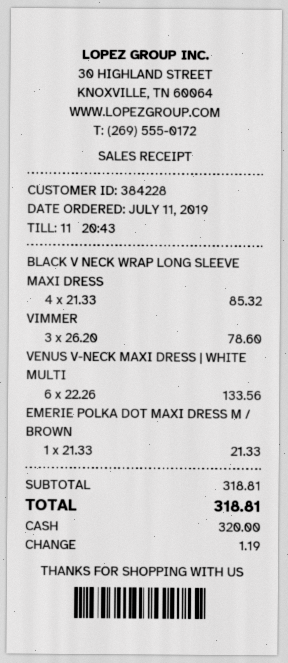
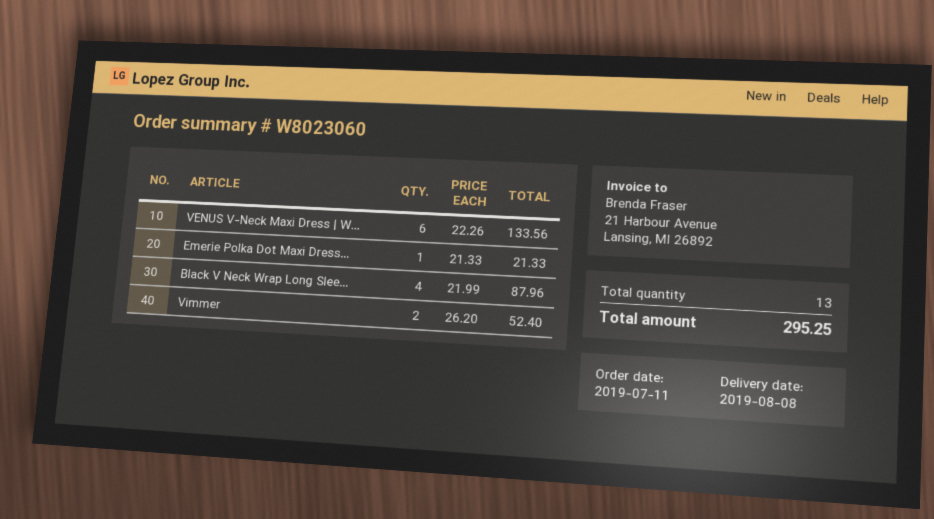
BLACK V NECK WRAP LONG SLEEVE MAXI DRESS: 4 x 21.33 = 85.32 -> 4 x 21.99 = 87.96
VIMMER: 3 x 26.20 = 78.60 -> 2 x 26.20 = 52.40
total: 318.81 -> 295.25

